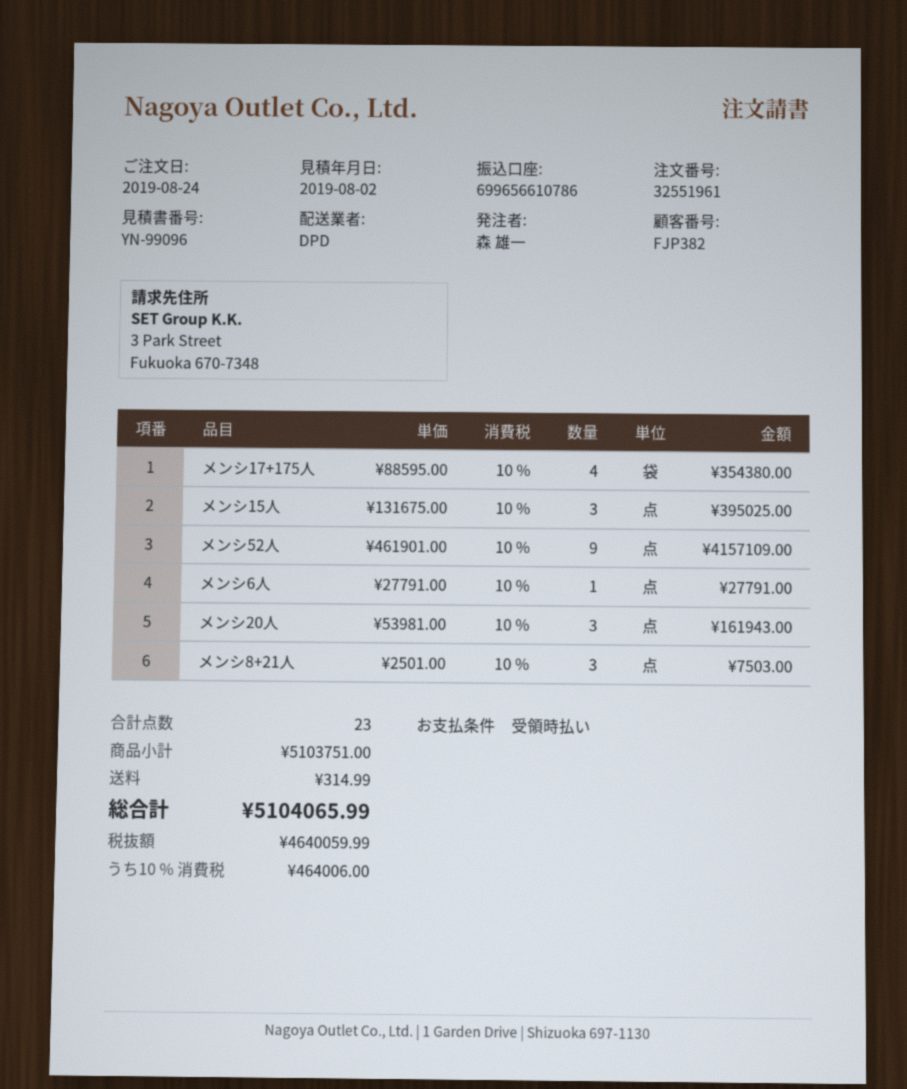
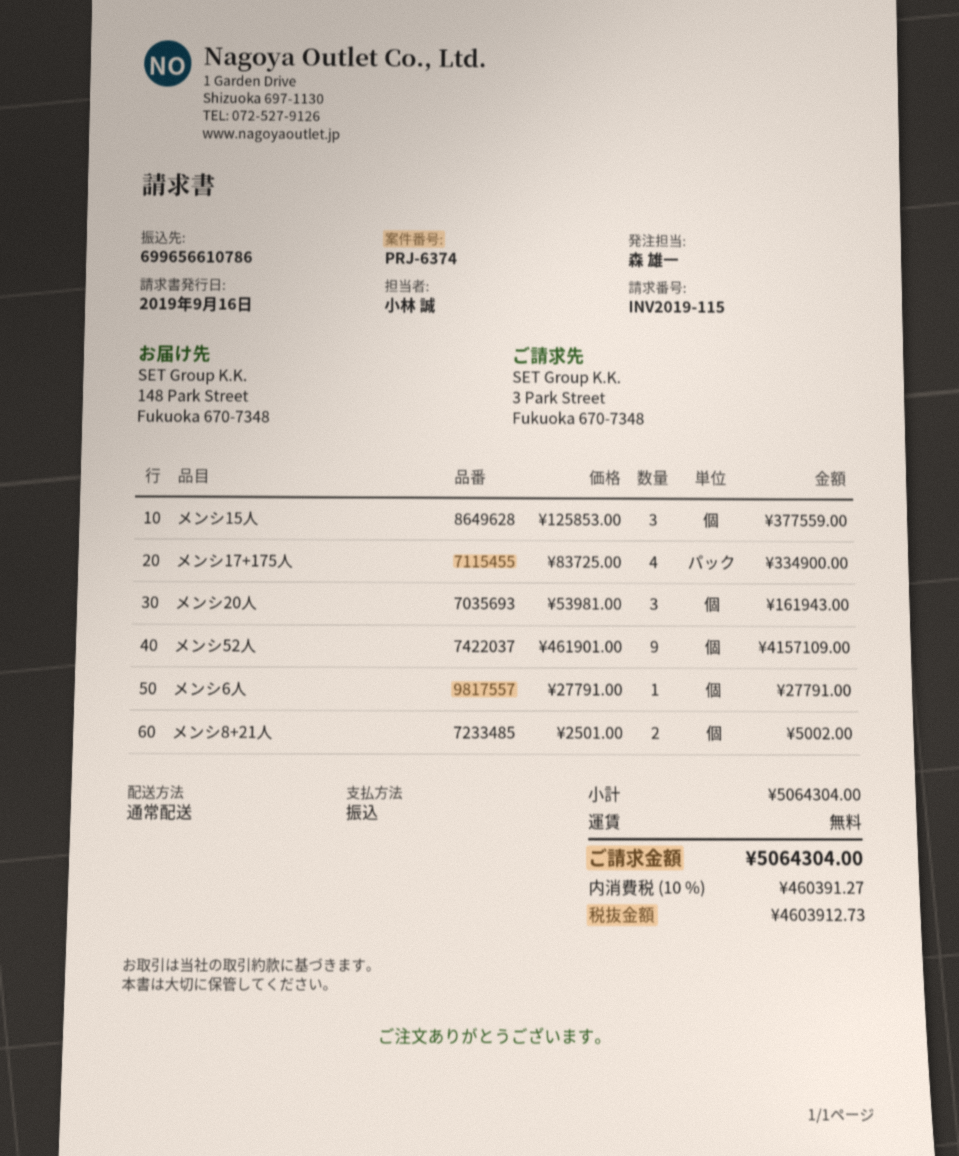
shipping method: DPD -> standard
メンシ17+175人: 4 x 88595.00 = 354380.00 -> 4 x 83725.00 = 334900.00
メンシ15人: 3 x 131675.00 = 395025.00 -> 3 x 125853.00 = 377559.00
メンシ8+21人: 3 x 2501.00 = 7503.00 -> 2 x 2501.00 = 5002.00
subtotal: 5103751.00 -> 5064304.00
shipping: 314.99 -> 0.00
net: 4640059.99 -> 4603912.73
tax: 10% = 464006.00 -> 10% = 460391.27
total: 5104065.99 -> 5064304.00

